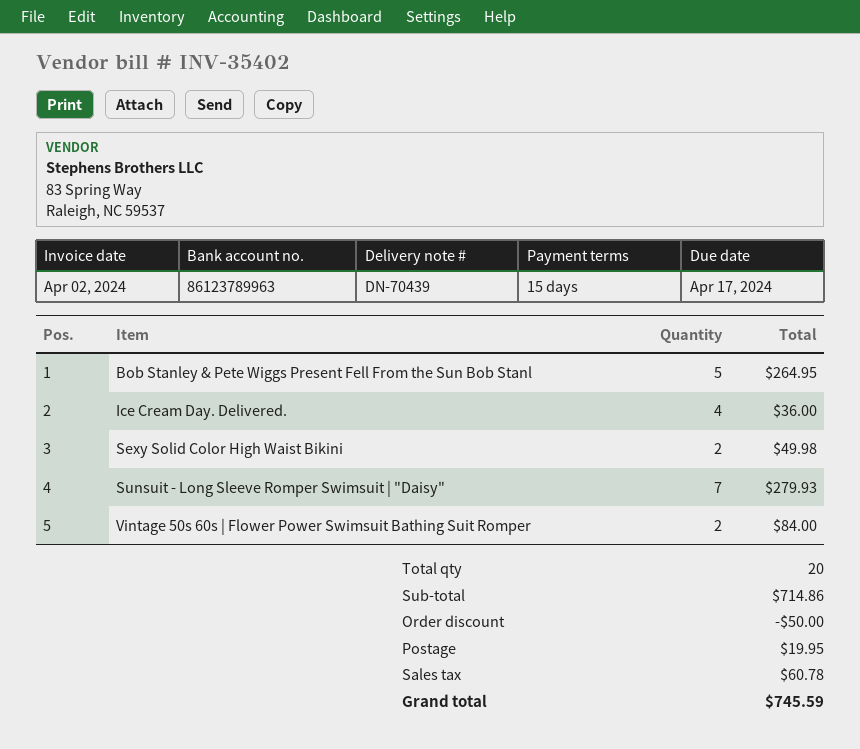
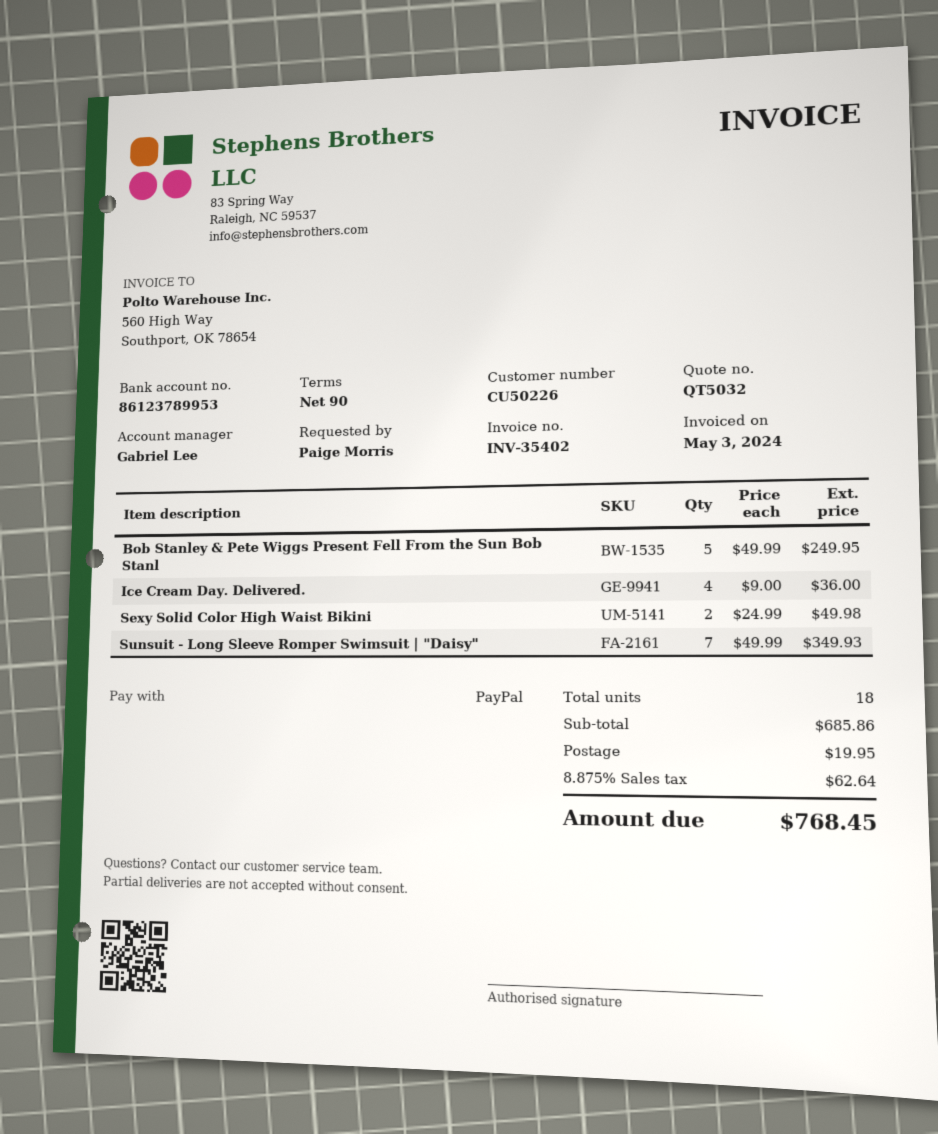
invoice date: 2024-04-02 -> 2024-05-03
payment terms: 15 days -> 90 days
bank account: 86123789963 -> 86123789953
Bob Stanley & Pete Wiggs Present Fell From the Sun Bob Stanl: 5 for 264.95 -> 5 for 249.95
Sunsuit - Long Sleeve Romper Swimsuit | "Daisy": 7 for 279.93 -> 7 for 349.93
Vintage 50s 60s | Flower Power Swimsuit Bathing Suit Romper: 2 for 84.00 -> none
total quantity: 20 -> 18
subtotal: 714.86 -> 685.86
discount: 50.00 -> none
tax: 60.78 -> 62.64
total: 745.59 -> 768.45

